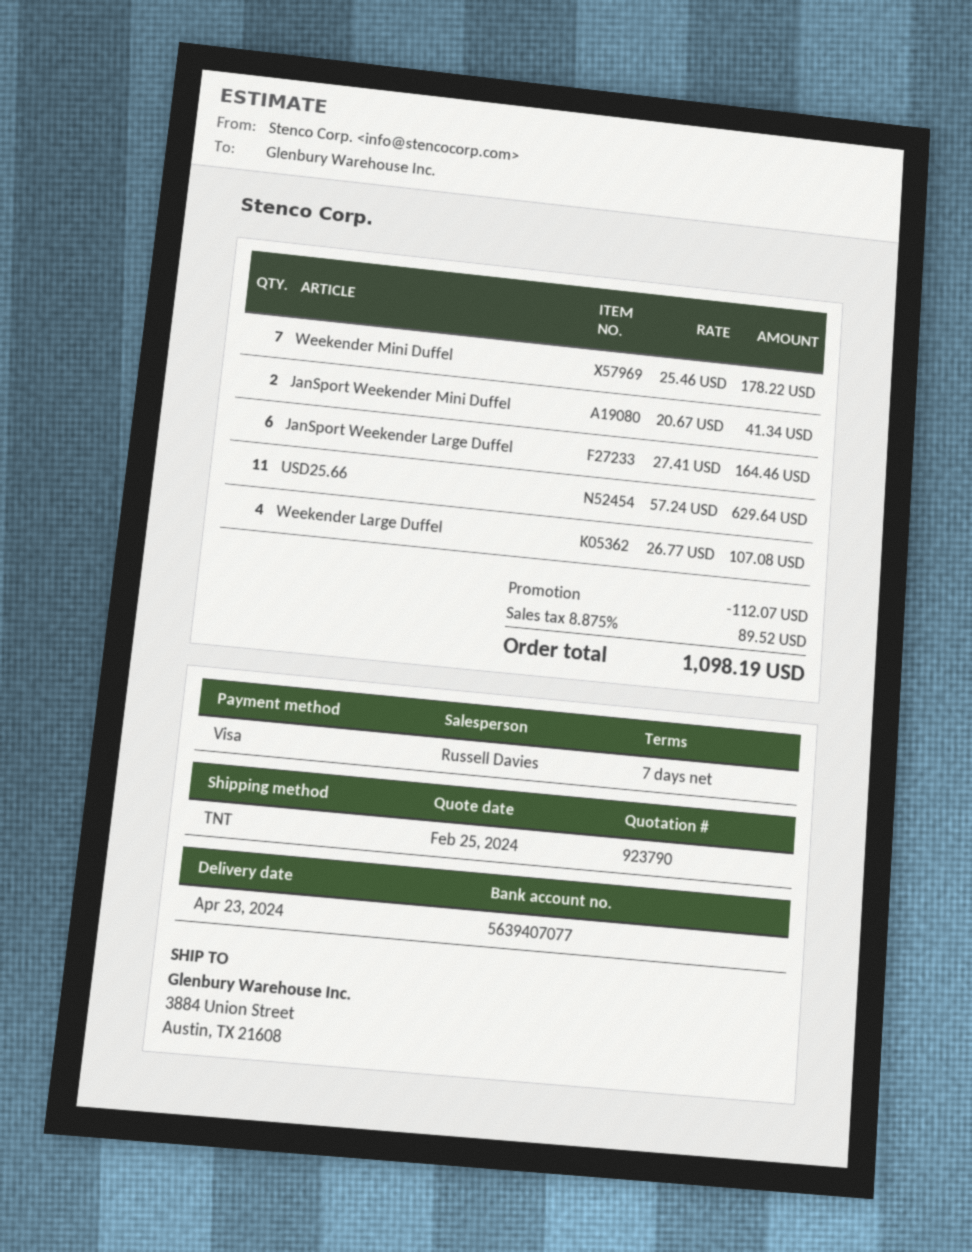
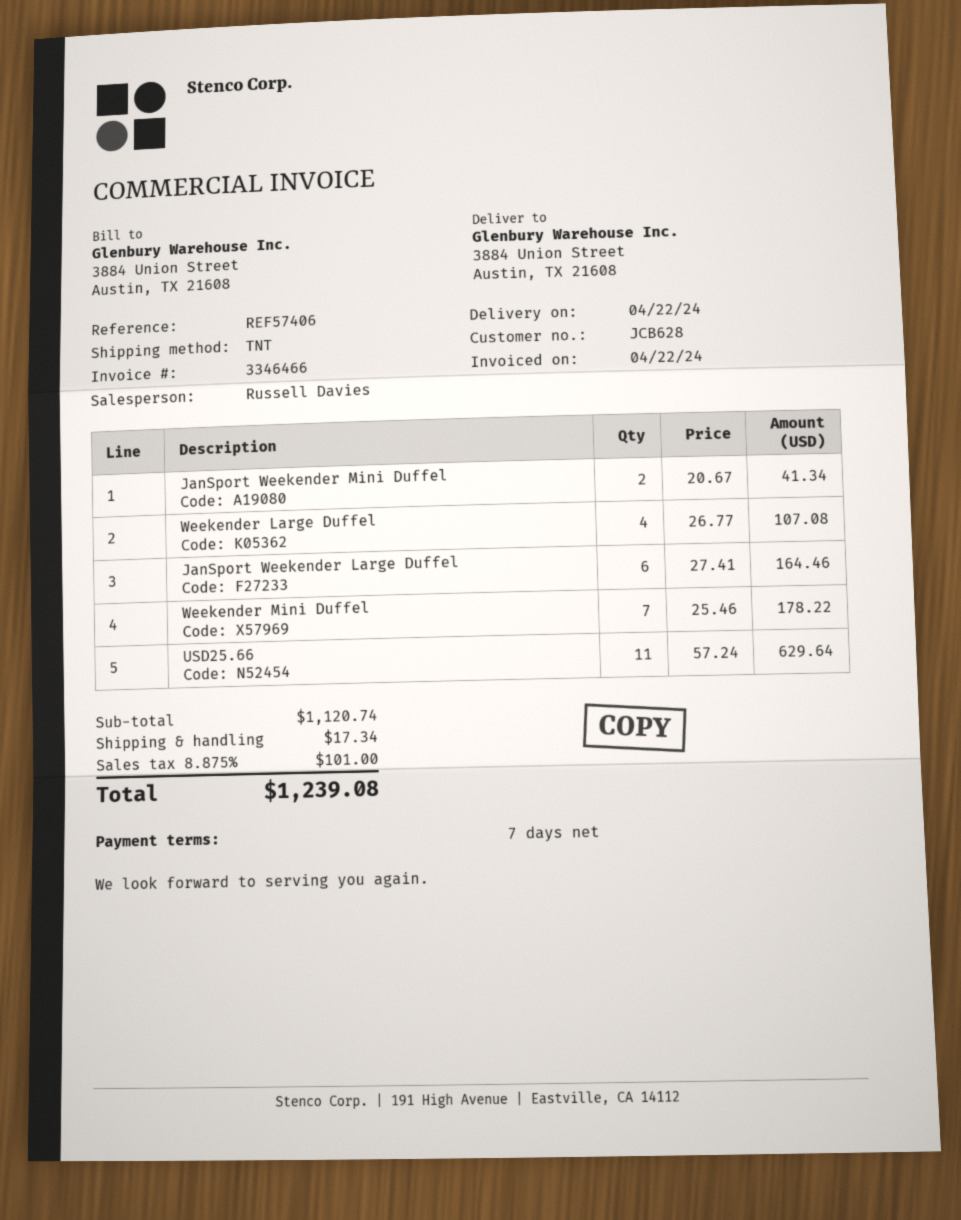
delivery date: 2024-04-23 -> 2024-04-22
discount: 112.07 -> none
shipping: none -> 17.34
tax: 8.875% = 89.52 -> 8.875% = 101.00
total: 1098.19 -> 1239.08

